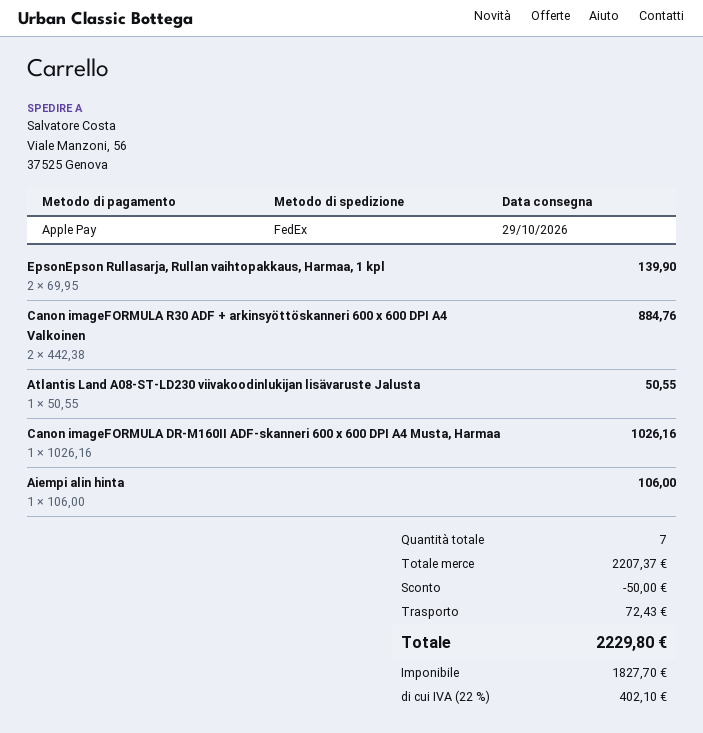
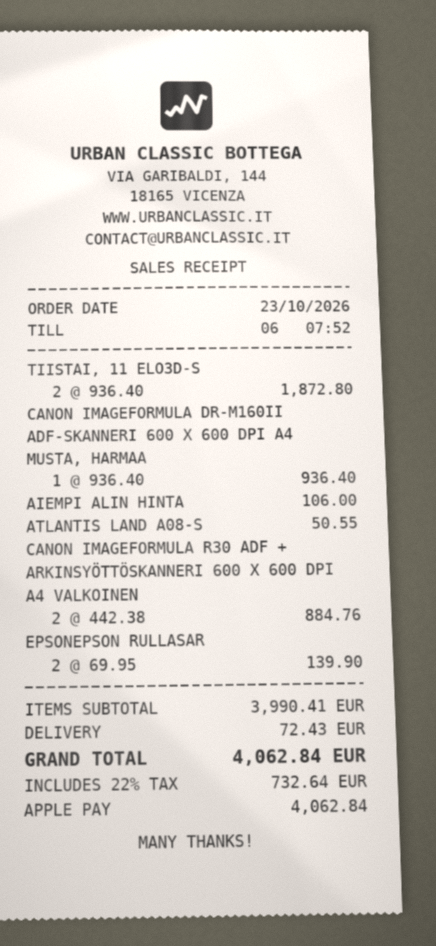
Canon imageFORMULA DR-M160II ADF-skanneri 600 x 600 DPI A4 Musta, Harmaa: 1 x 1026.16 = 1026.16 -> 1 x 936.40 = 936.40
TIISTAI, 11 ELO3D-S: none -> 2 x 936.40 = 1872.80
subtotal: 2207.37 -> 3990.41
discount: 50.00 -> none
tax: 22% = 402.10 -> 22% = 732.64
total: 2229.80 -> 4062.84

